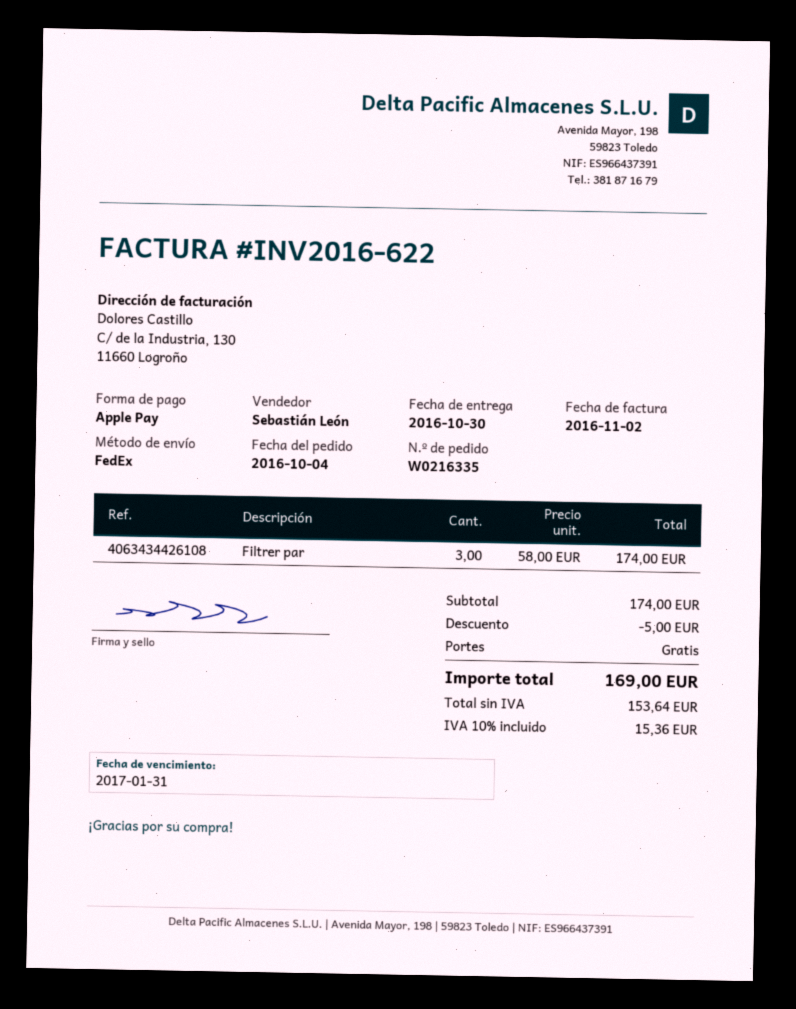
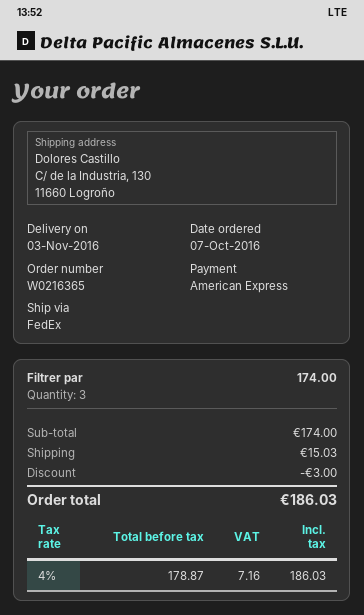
order number: W0216335 -> W0216365
order date: 2016-10-04 -> 2016-10-07
delivery date: 2016-10-30 -> 2016-11-03
payment method: Apple Pay -> American Express
discount: 5.00 -> 3.00
shipping: 0.00 -> 15.03
net: 153.64 -> 178.87
tax: 10% = 15.36 -> 4% = 7.16
total: 169.00 -> 186.03

